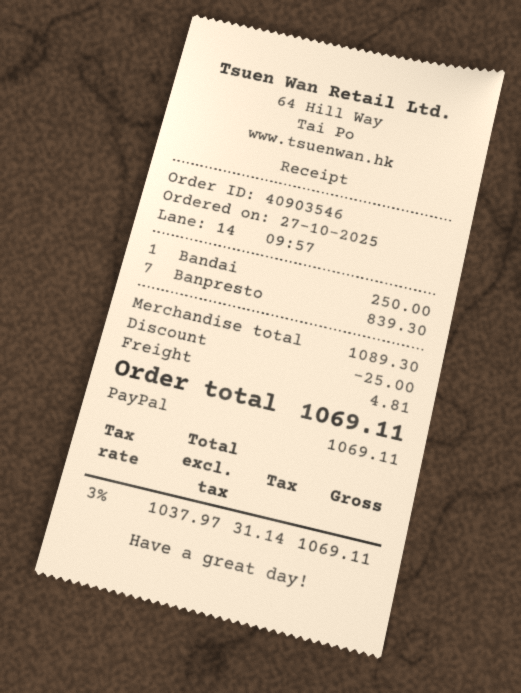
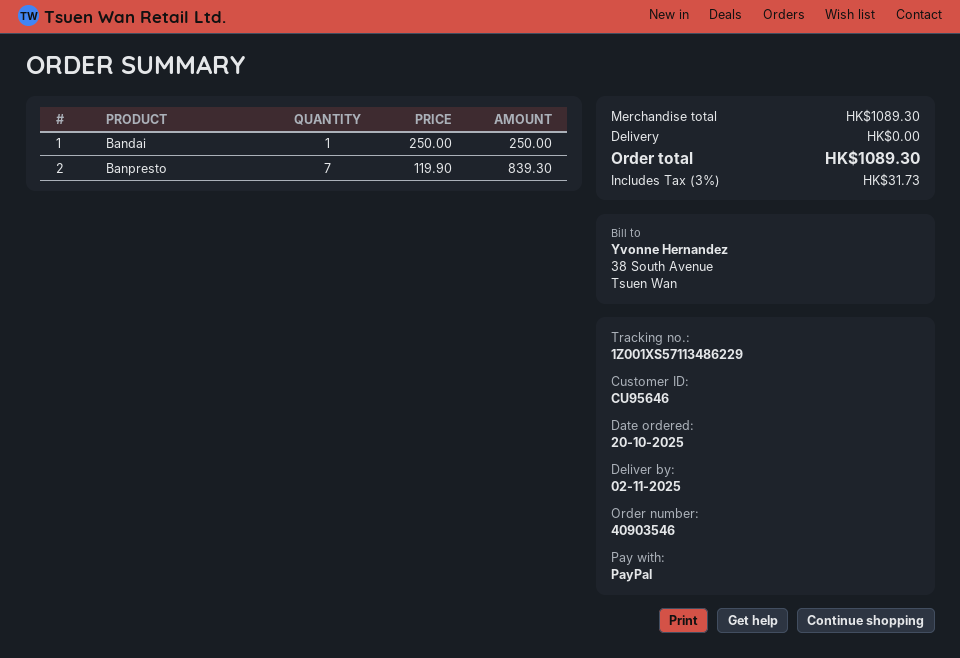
order date: 2025-10-27 -> 2025-10-20
discount: 25.00 -> none
shipping: 4.81 -> 0.00
tax: 3% = 31.14 -> 3% = 31.73
total: 1069.11 -> 1089.30

